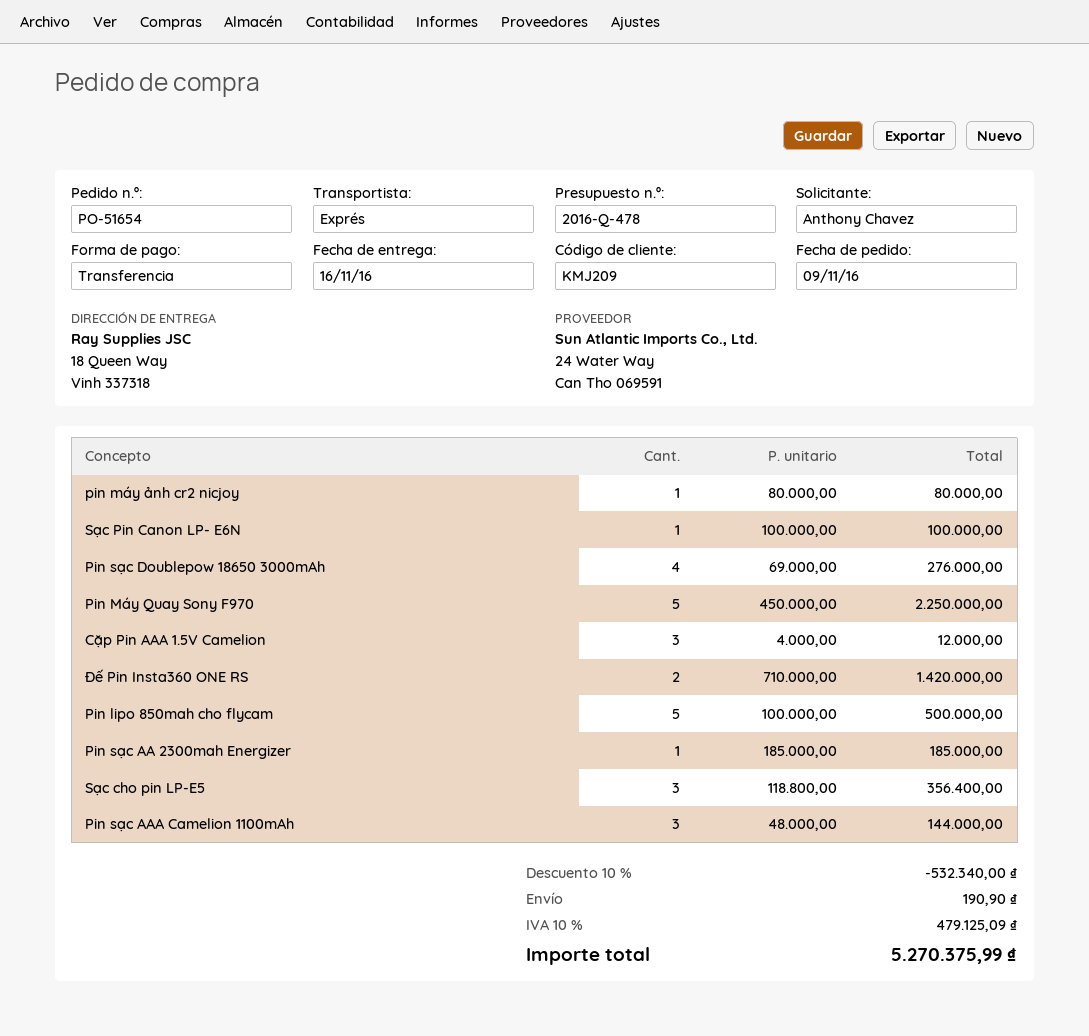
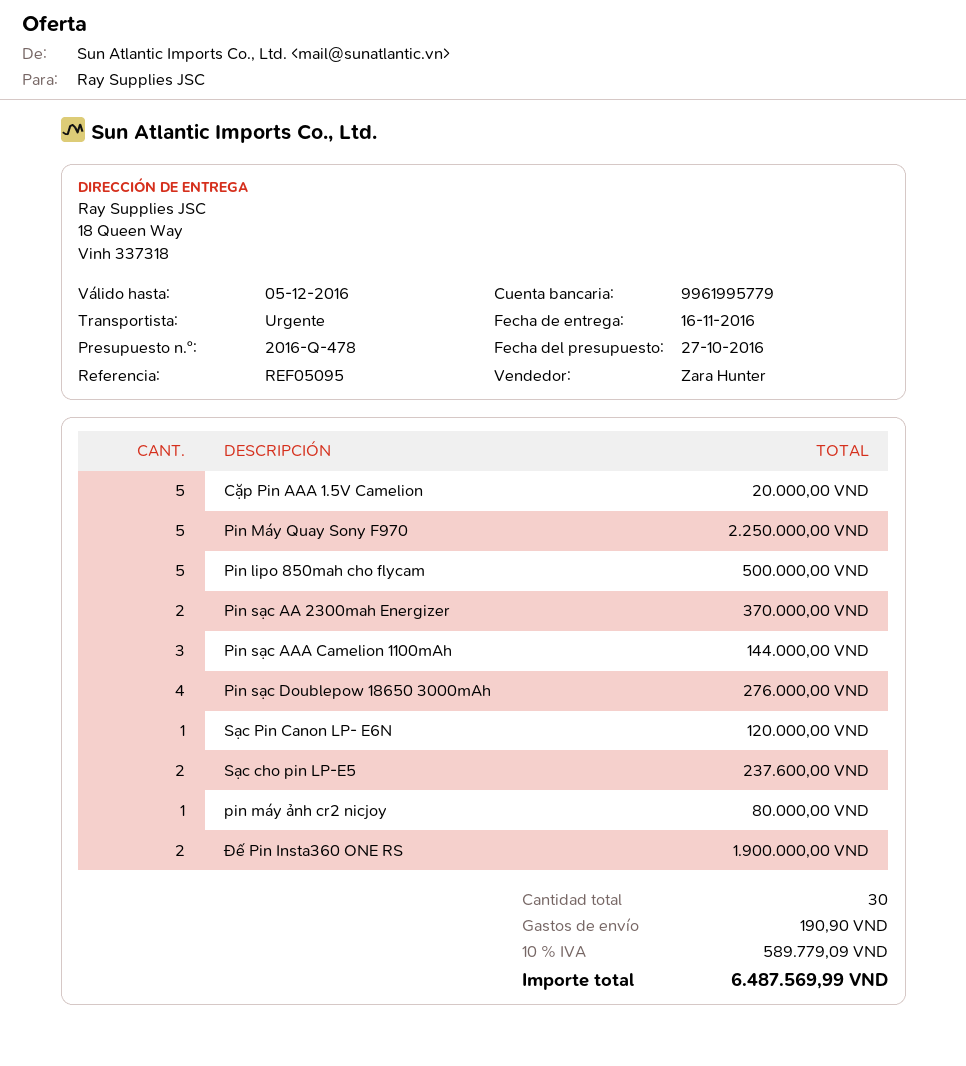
Sạc Pin Canon LP- E6N: 1 for 100000.00 -> 1 for 120000.00
Cặp Pin AAA 1.5V Camelion: 3 for 12000.00 -> 5 for 20000.00
Đế Pin Insta360 ONE RS: 2 for 1420000.00 -> 2 for 1900000.00
Pin sạc AA 2300mah Energizer: 1 for 185000.00 -> 2 for 370000.00
Sạc cho pin LP-E5: 3 for 356400.00 -> 2 for 237600.00
discount: 10% = 532340.00 -> none
tax: 10% = 479125.09 -> 10% = 589779.09
total: 5270375.99 -> 6487569.99

